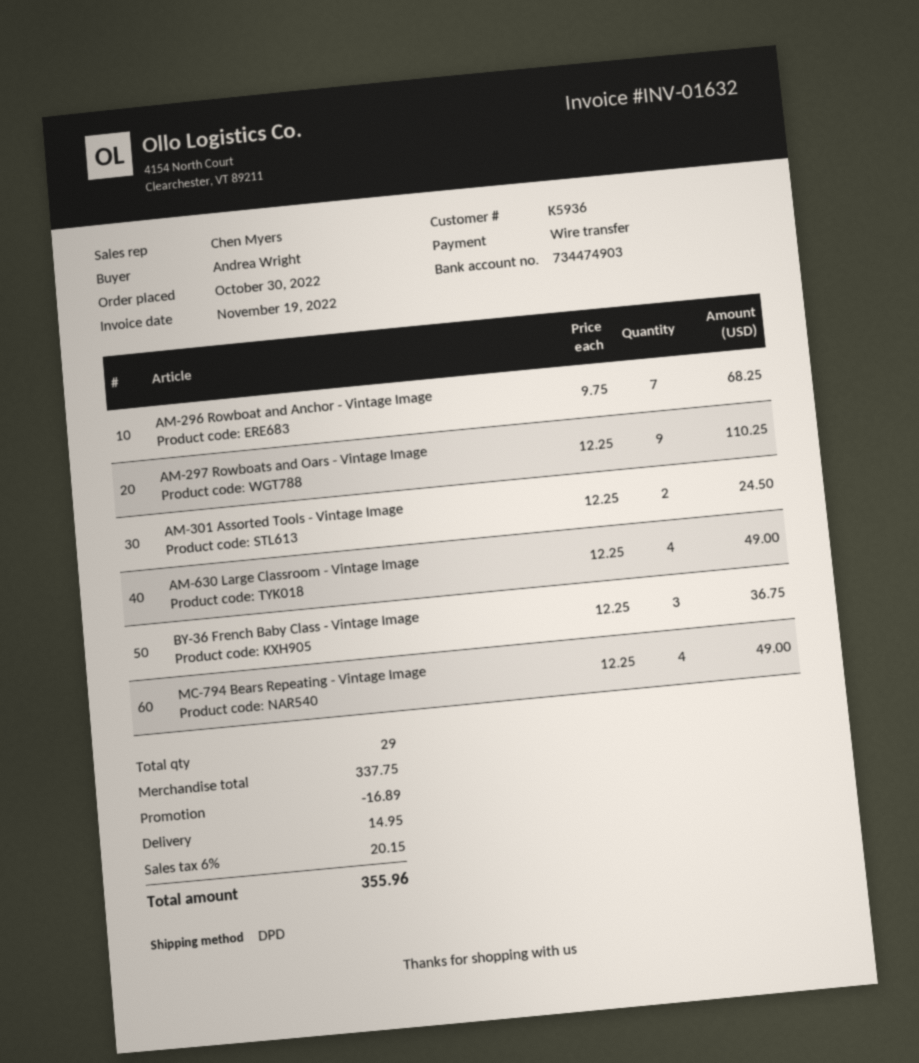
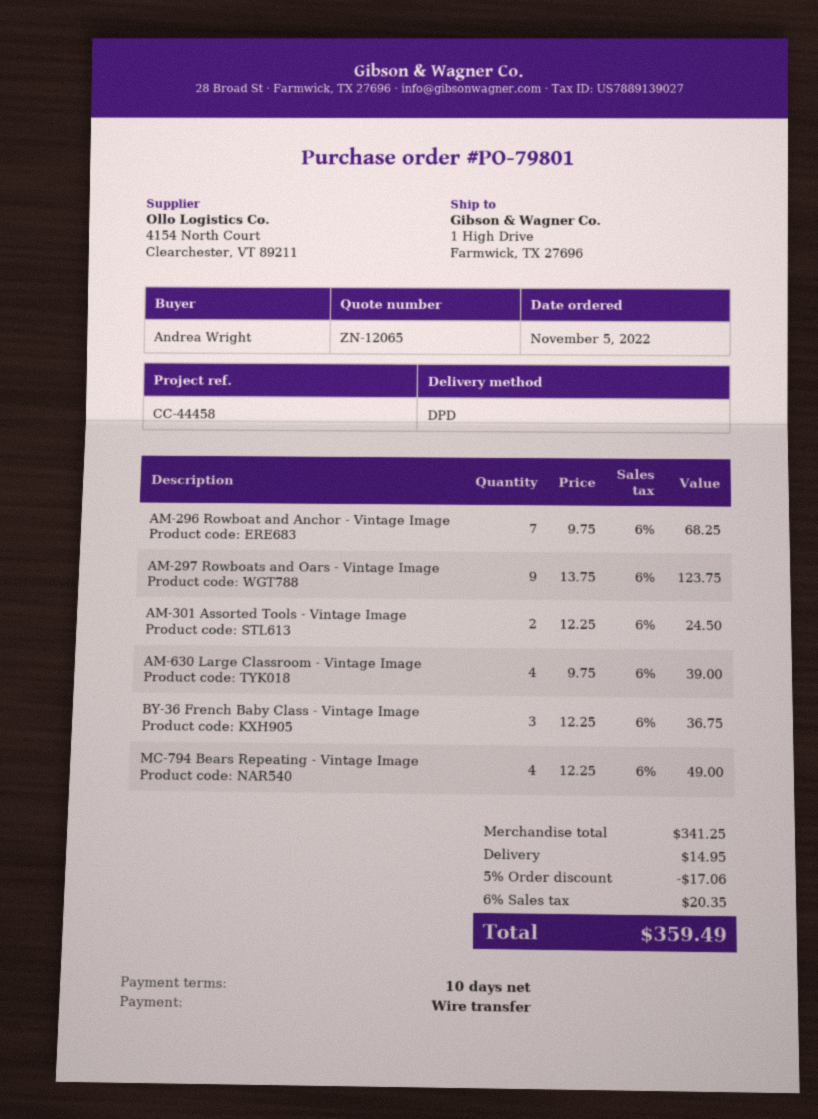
order date: 2022-10-30 -> 2022-11-05
AM-297 Rowboats and Oars - Vintage Image: 9 x 12.25 = 110.25 -> 9 x 13.75 = 123.75
AM-630 Large Classroom - Vintage Image: 4 x 12.25 = 49.00 -> 4 x 9.75 = 39.00
subtotal: 337.75 -> 341.25
discount: 16.89 -> 17.06
tax: 6% = 20.15 -> 6% = 20.35
total: 355.96 -> 359.49

